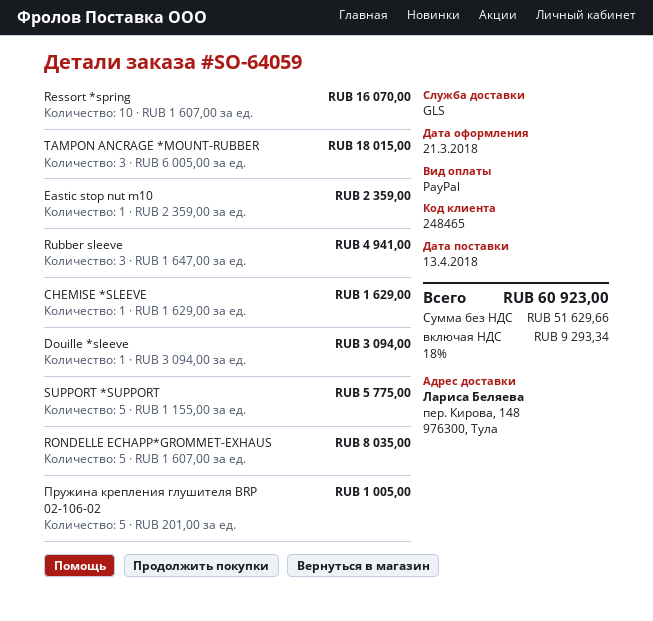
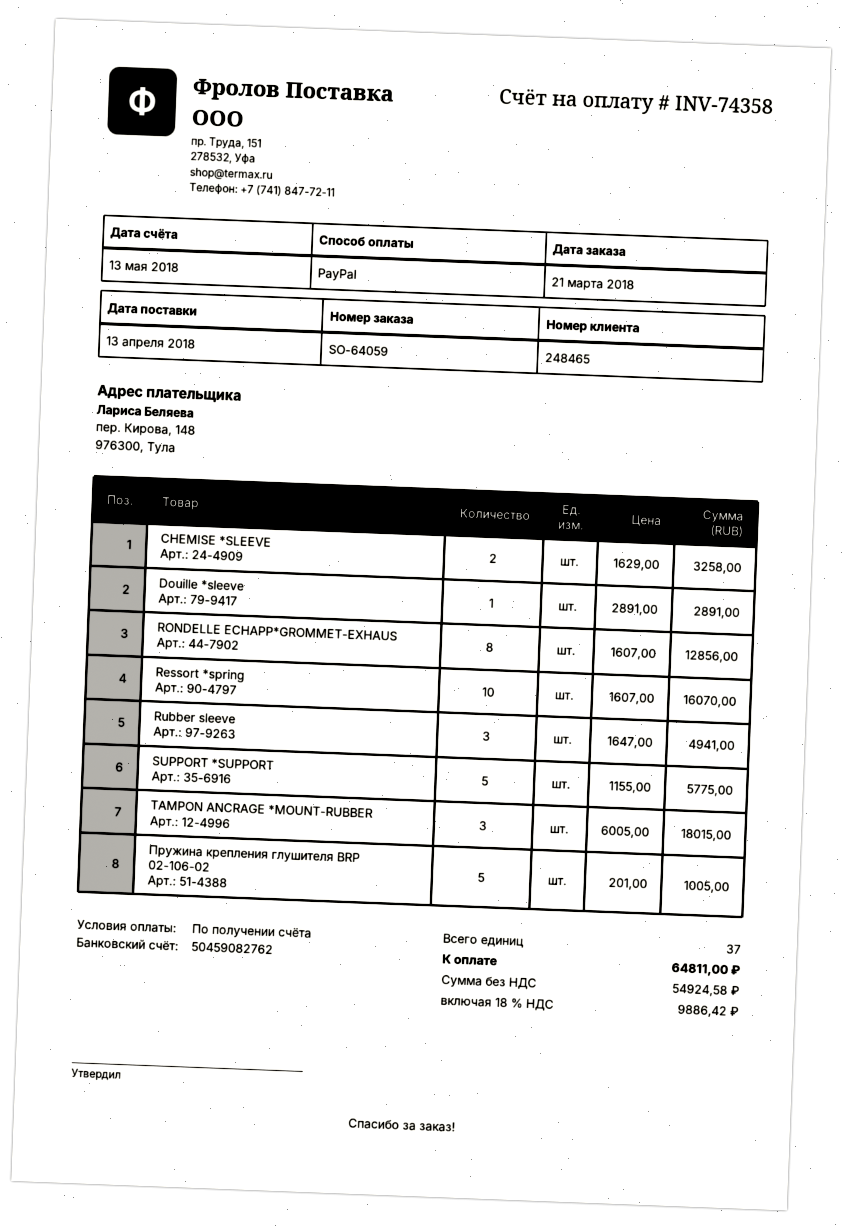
Eastic stop nut m10: 1 x 2359.00 = 2359.00 -> none
CHEMISE *SLEEVE: 1 x 1629.00 = 1629.00 -> 2 x 1629.00 = 3258.00
Douille *sleeve: 1 x 3094.00 = 3094.00 -> 1 x 2891.00 = 2891.00
RONDELLE ECHAPP*GROMMET-EXHAUS: 5 x 1607.00 = 8035.00 -> 8 x 1607.00 = 12856.00
net: 51629.66 -> 54924.58
tax: 18% = 9293.34 -> 18% = 9886.42
total: 60923.00 -> 64811.00

